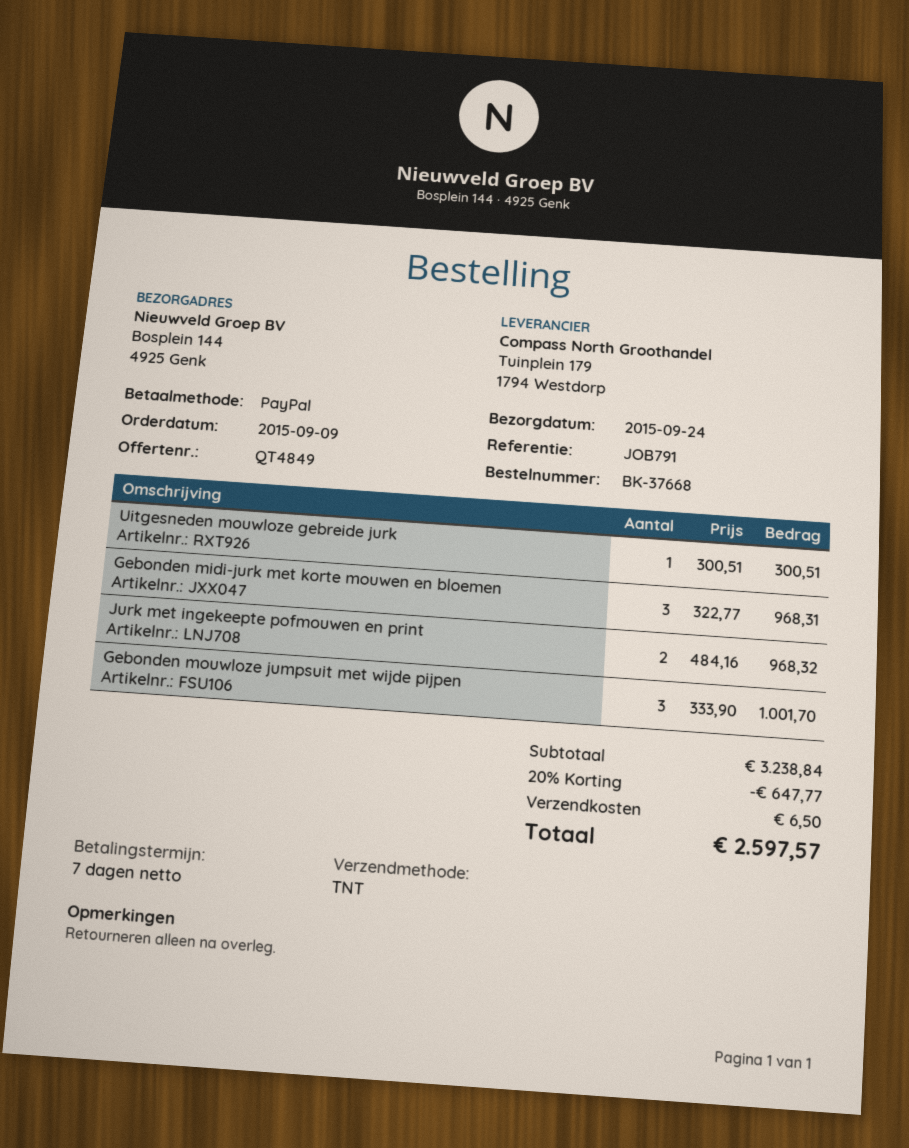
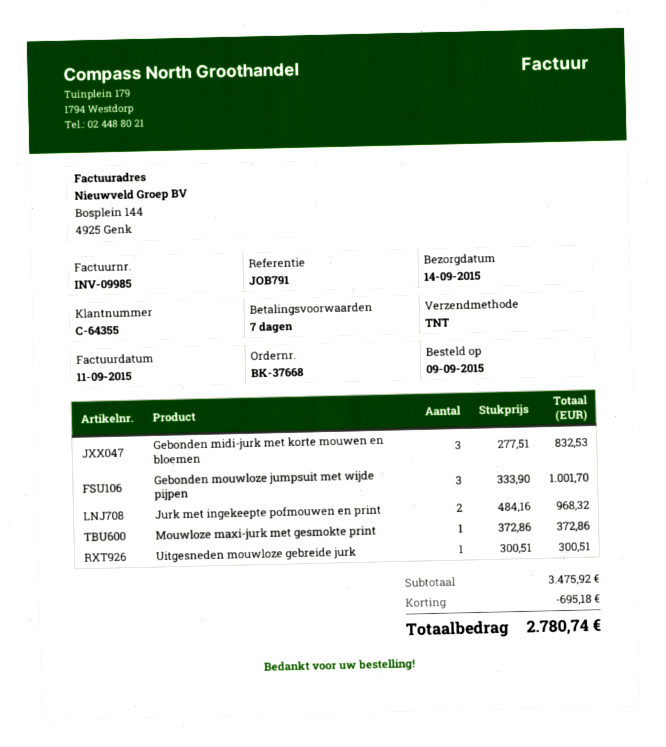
delivery date: 2015-09-24 -> 2015-09-14
Gebonden midi-jurk met korte mouwen en bloemen: 3 x 322.77 = 968.31 -> 3 x 277.51 = 832.53
Mouwloze maxi-jurk met gesmokte print: none -> 1 x 372.86 = 372.86
subtotal: 3238.84 -> 3475.92
discount: 647.77 -> 695.18
shipping: 6.50 -> none
total: 2597.57 -> 2780.74

